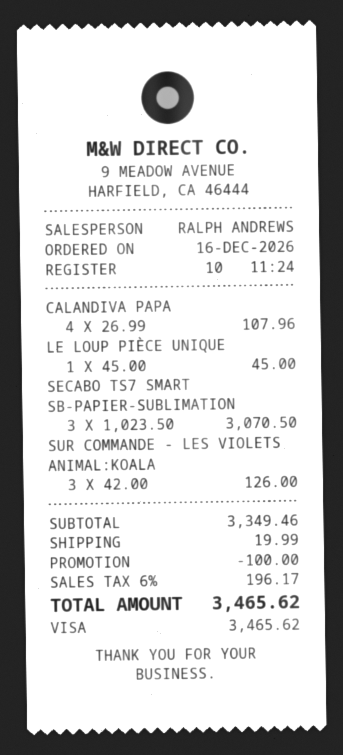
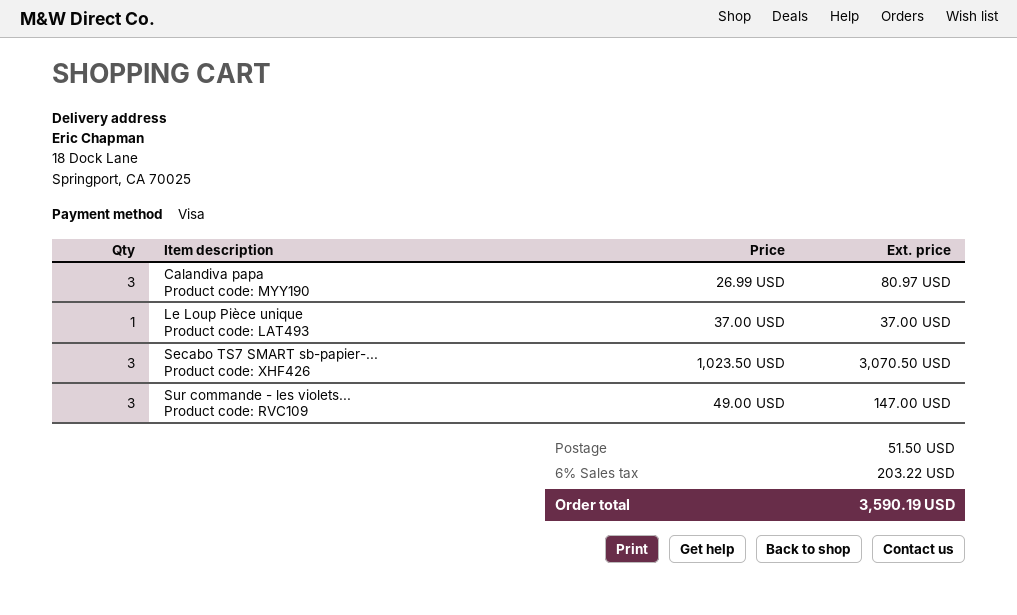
CALANDIVA PAPA: 4 x 26.99 = 107.96 -> 3 x 26.99 = 80.97
LE LOUP PIÈCE UNIQUE: 1 x 45.00 = 45.00 -> 1 x 37.00 = 37.00
SUR COMMANDE - LES VIOLETS ANIMAL:KOALA: 3 x 42.00 = 126.00 -> 3 x 49.00 = 147.00
discount: 100.00 -> none
shipping: 19.99 -> 51.50
tax: 6% = 196.17 -> 6% = 203.22
total: 3465.62 -> 3590.19

